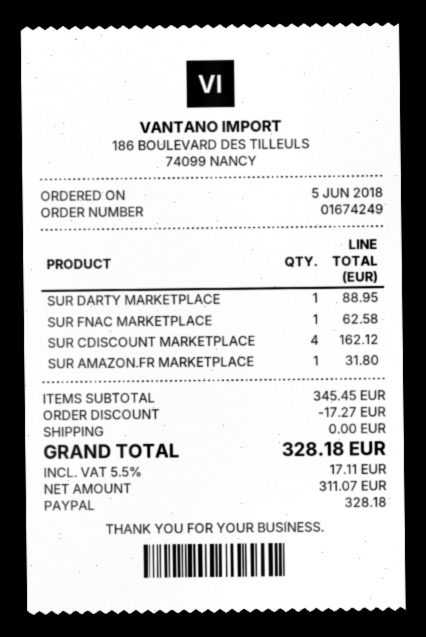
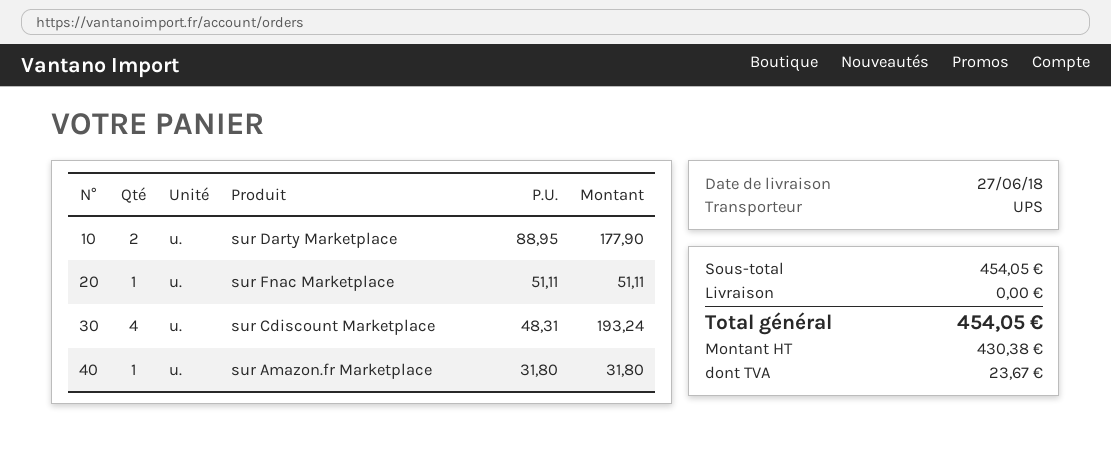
SUR DARTY MARKETPLACE: 1 for 88.95 -> 2 for 177.90
SUR FNAC MARKETPLACE: 1 for 62.58 -> 1 for 51.11
SUR CDISCOUNT MARKETPLACE: 4 for 162.12 -> 4 for 193.24
subtotal: 345.45 -> 454.05
discount: 17.27 -> none
net: 311.07 -> 430.38
tax: 17.11 -> 23.67
total: 328.18 -> 454.05

